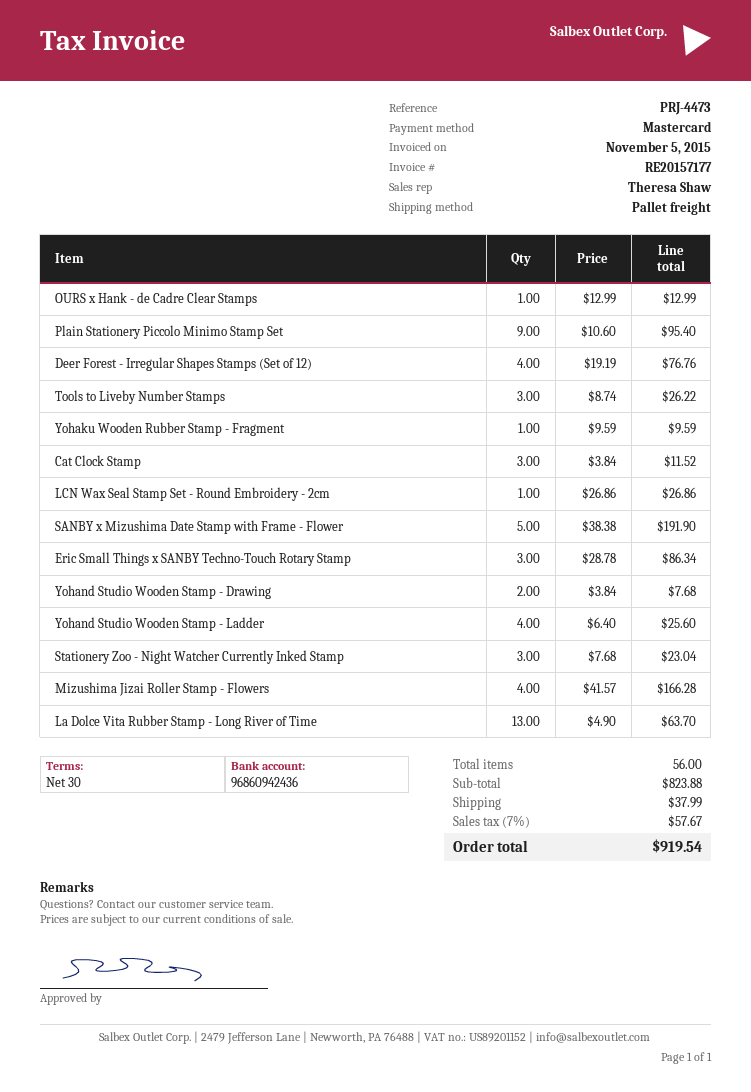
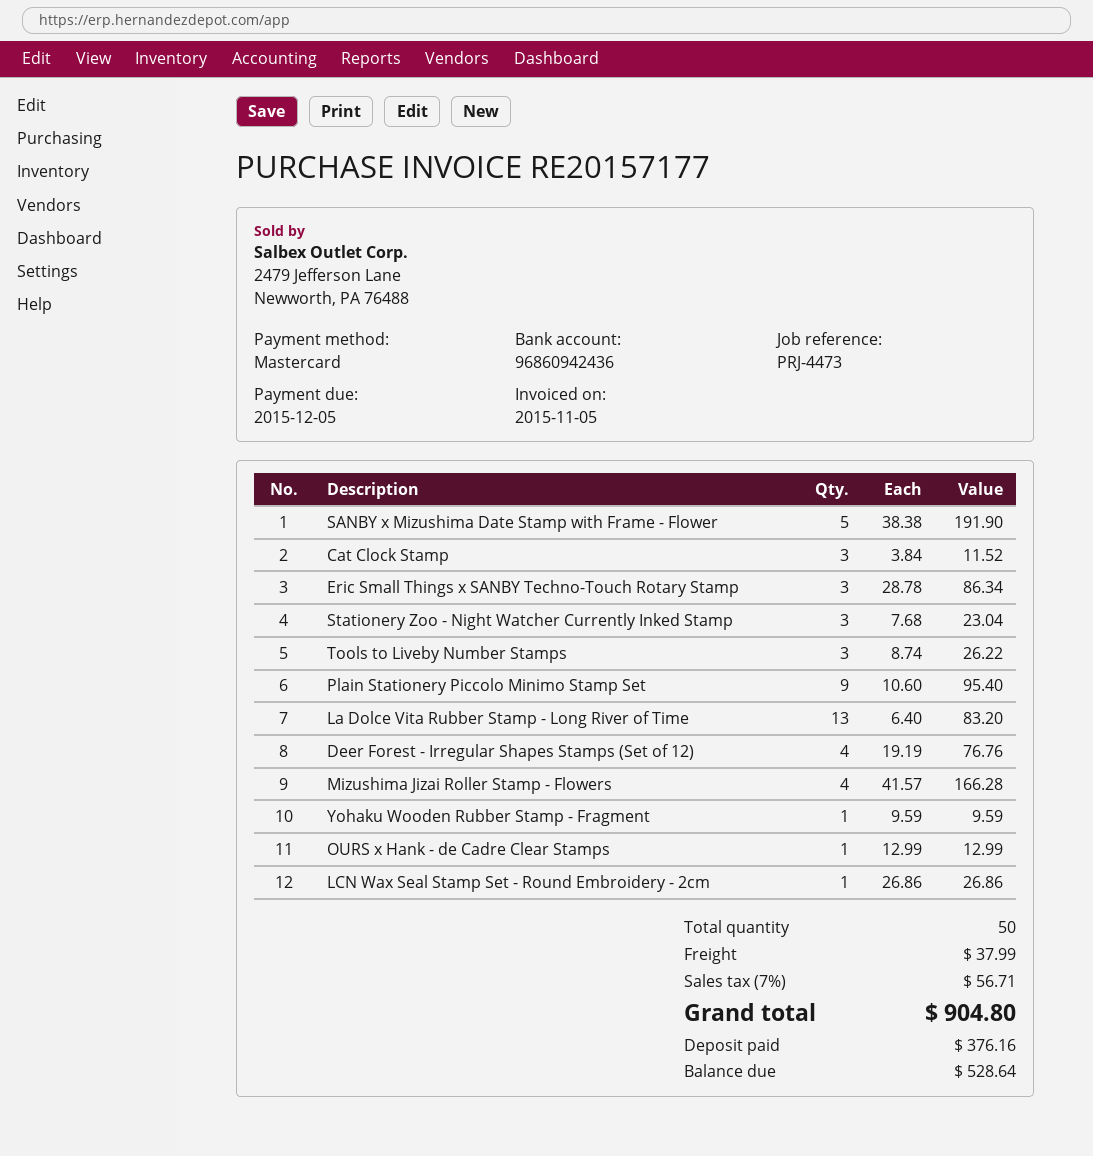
Yohand Studio Wooden Stamp - Drawing: 2 x 3.84 = 7.68 -> none
Yohand Studio Wooden Stamp - Ladder: 4 x 6.40 = 25.60 -> none
La Dolce Vita Rubber Stamp - Long River of Time: 13 x 4.90 = 63.70 -> 13 x 6.40 = 83.20
total quantity: 56 -> 50
tax: 7% = 57.67 -> 7% = 56.71
total: 919.54 -> 904.80

